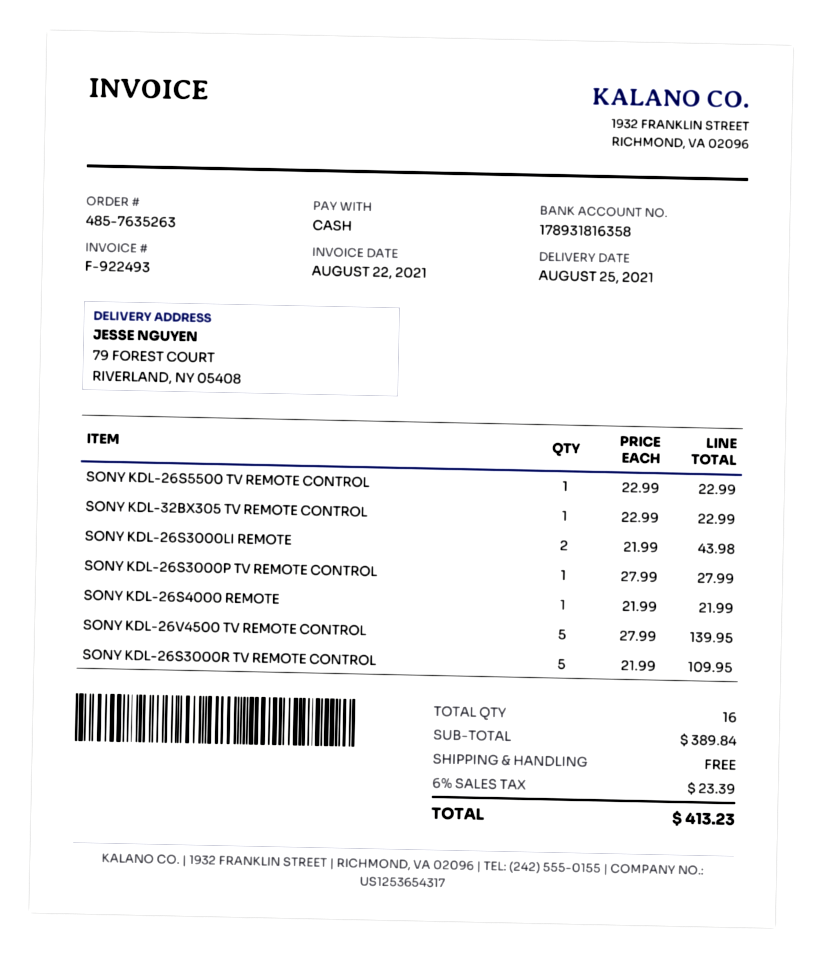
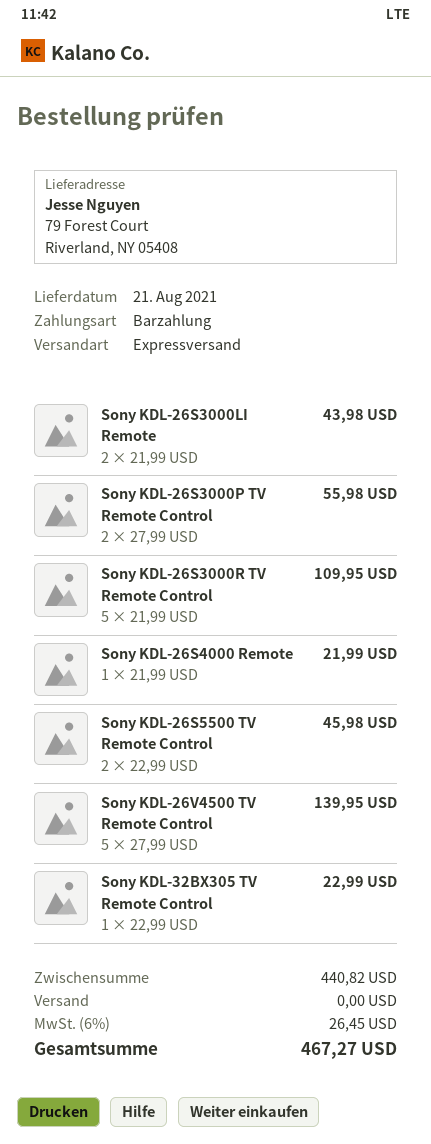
delivery date: 2021-08-25 -> 2021-08-21
SONY KDL-26S5500 TV REMOTE CONTROL: 1 x 22.99 = 22.99 -> 2 x 22.99 = 45.98
SONY KDL-26S3000P TV REMOTE CONTROL: 1 x 27.99 = 27.99 -> 2 x 27.99 = 55.98
subtotal: 389.84 -> 440.82
tax: 6% = 23.39 -> 6% = 26.45
total: 413.23 -> 467.27

